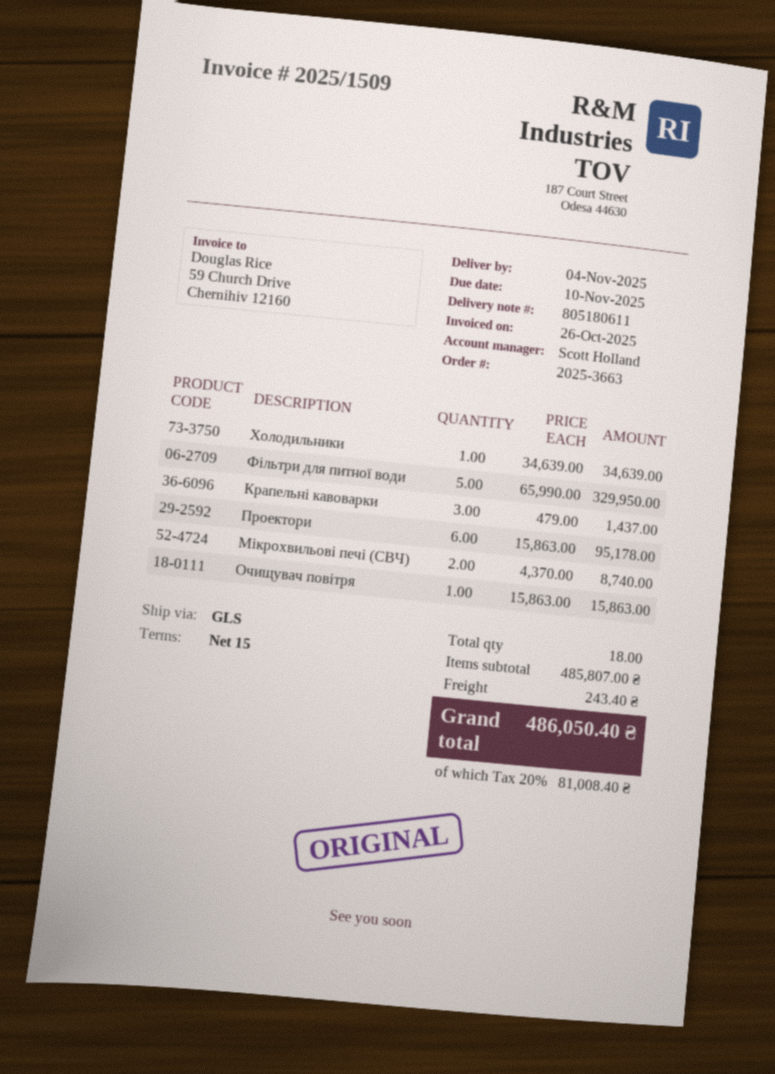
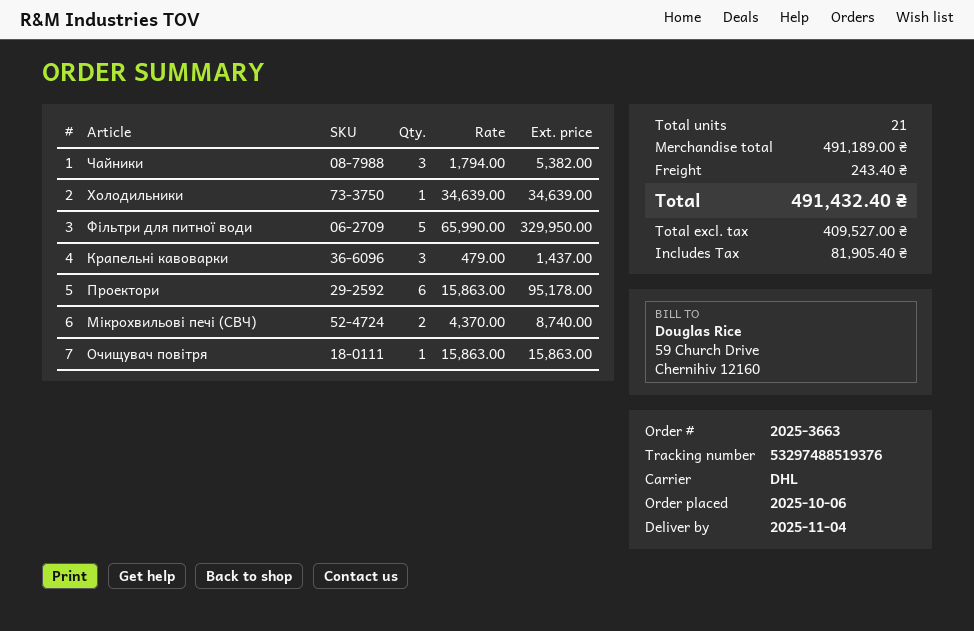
shipping method: GLS -> DHL
Чайники: none -> 3 x 1794.00 = 5382.00
total quantity: 18 -> 21
subtotal: 485807.00 -> 491189.00
tax: 81008.40 -> 81905.40
total: 486050.40 -> 491432.40

